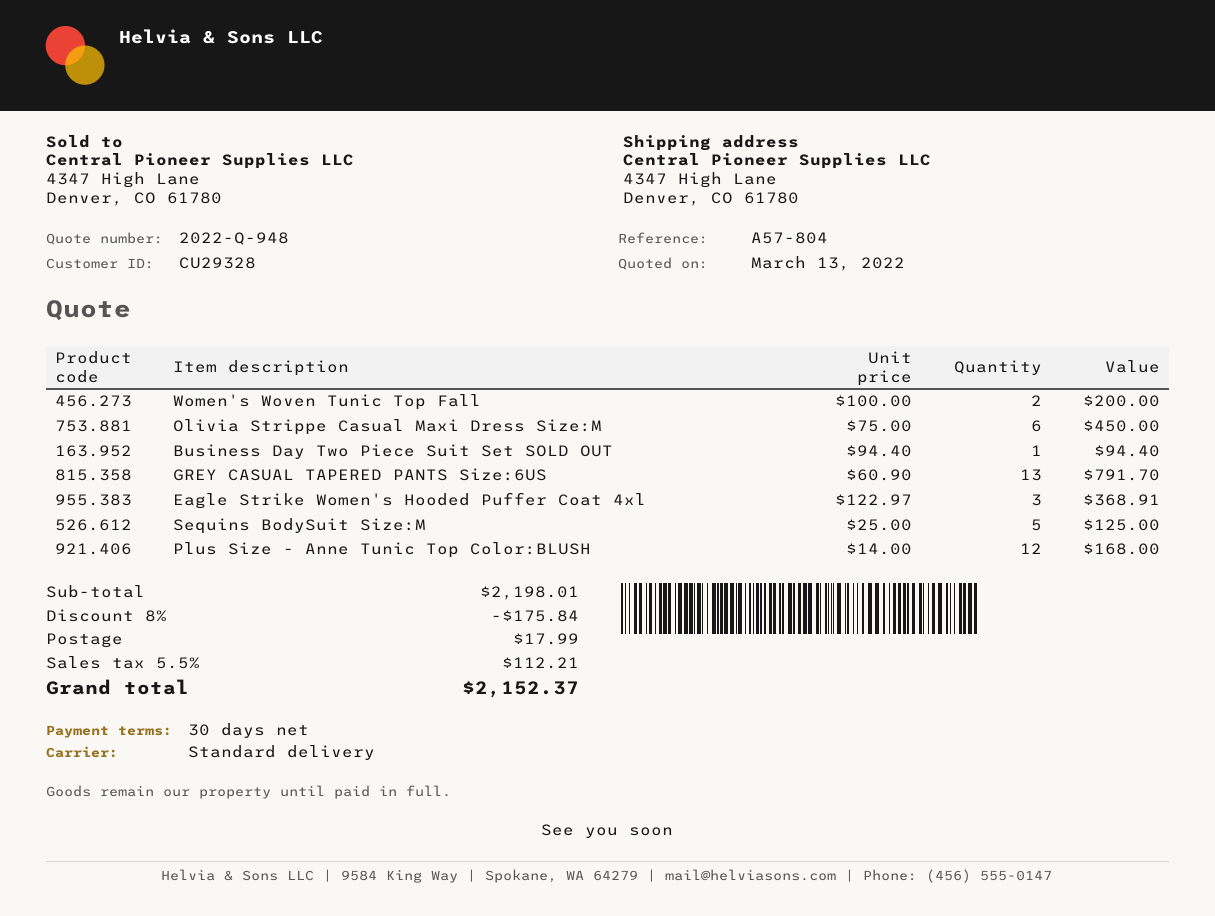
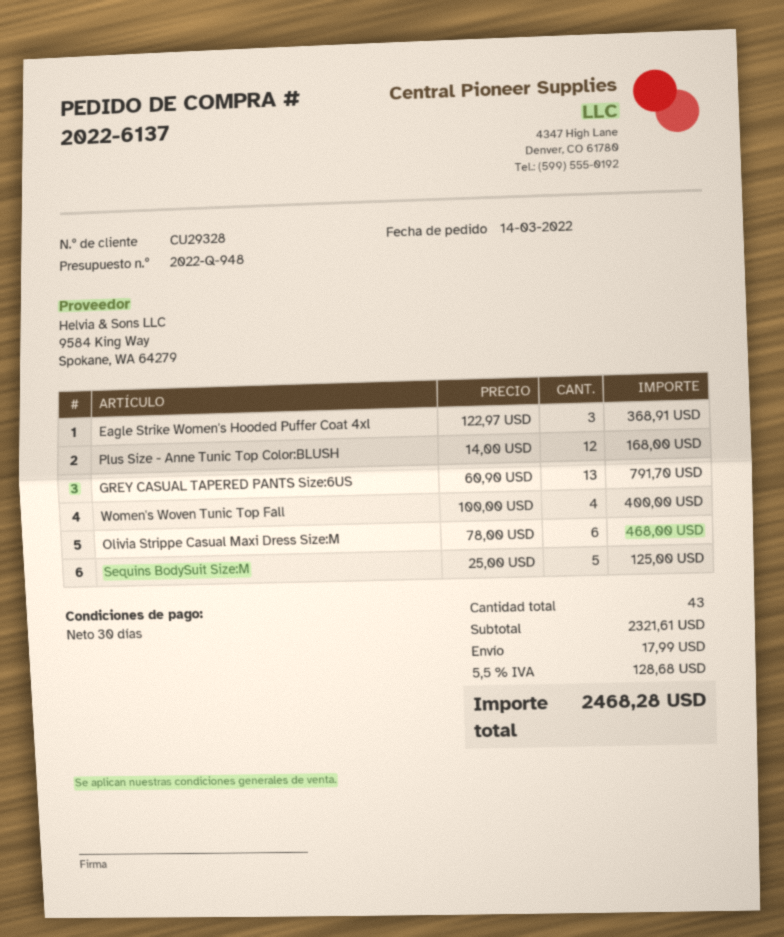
Women's Woven Tunic Top Fall: 2 x 100.00 = 200.00 -> 4 x 100.00 = 400.00
Olivia Strippe Casual Maxi Dress Size:M: 6 x 75.00 = 450.00 -> 6 x 78.00 = 468.00
Business Day Two Piece Suit Set SOLD OUT: 1 x 94.40 = 94.40 -> none
subtotal: 2198.01 -> 2321.61
discount: 8% = 175.84 -> none
tax: 5.5% = 112.21 -> 5.5% = 128.68
total: 2152.37 -> 2468.28

